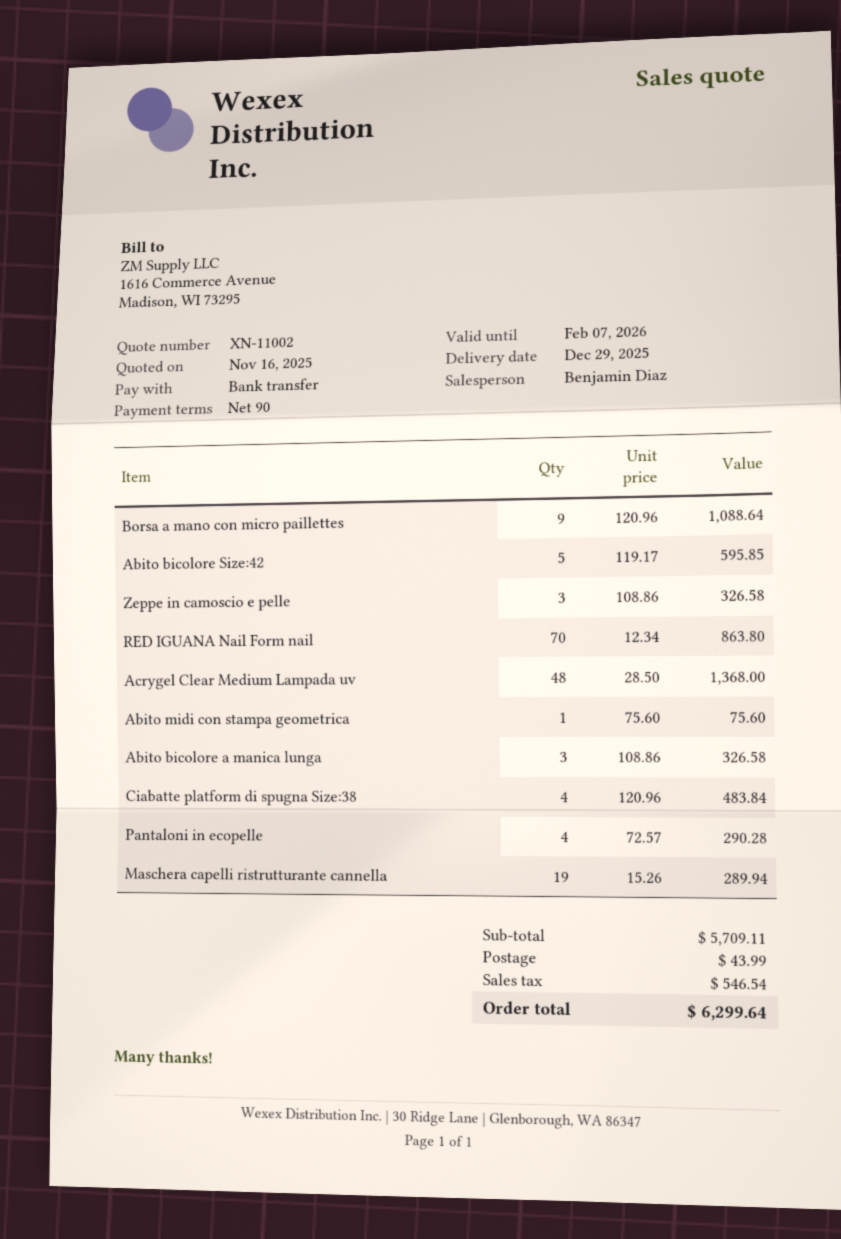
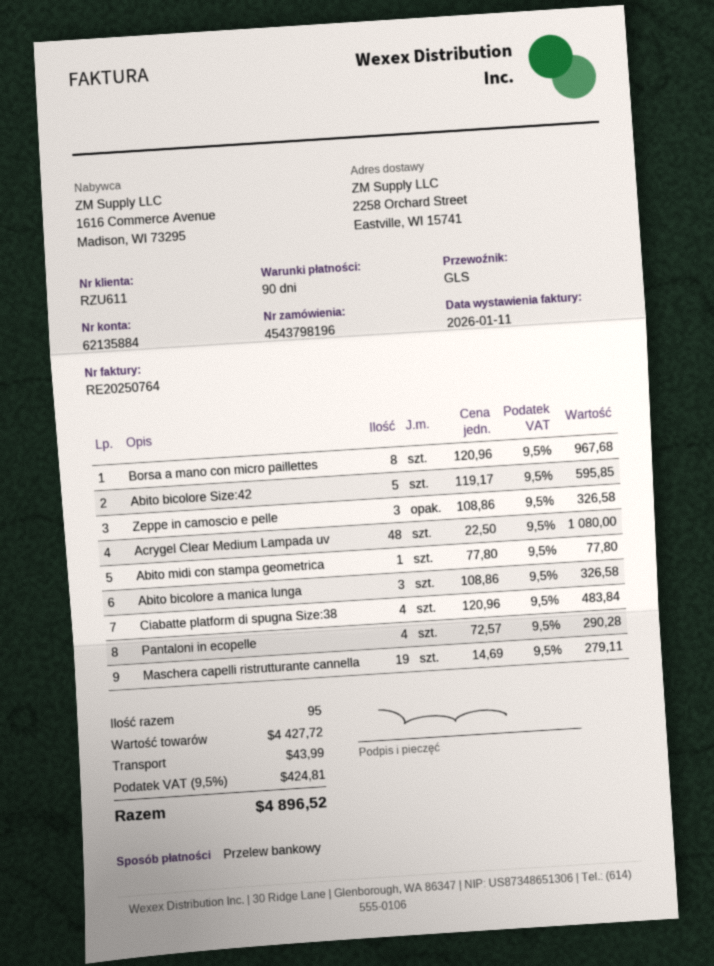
Borsa a mano con micro paillettes: 9 x 120.96 = 1088.64 -> 8 x 120.96 = 967.68
RED IGUANA Nail Form nail: 70 x 12.34 = 863.80 -> none
Acrygel Clear Medium Lampada uv: 48 x 28.50 = 1368.00 -> 48 x 22.50 = 1080.00
Abito midi con stampa geometrica: 1 x 75.60 = 75.60 -> 1 x 77.80 = 77.80
Maschera capelli ristrutturante cannella: 19 x 15.26 = 289.94 -> 19 x 14.69 = 279.11
subtotal: 5709.11 -> 4427.72
tax: 546.54 -> 424.81
total: 6299.64 -> 4896.52

